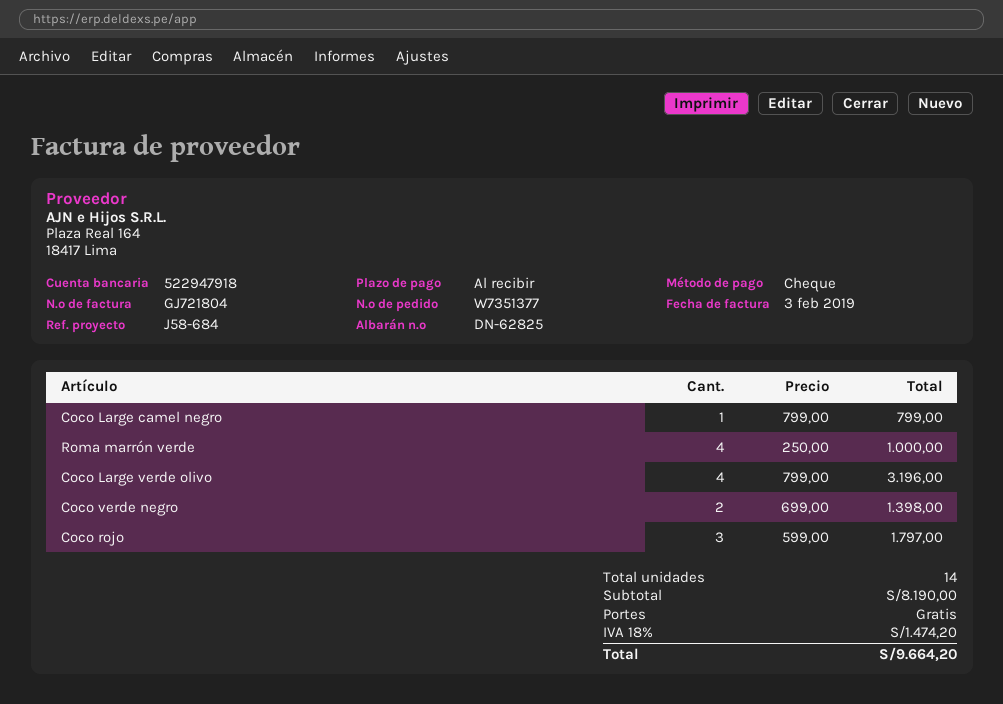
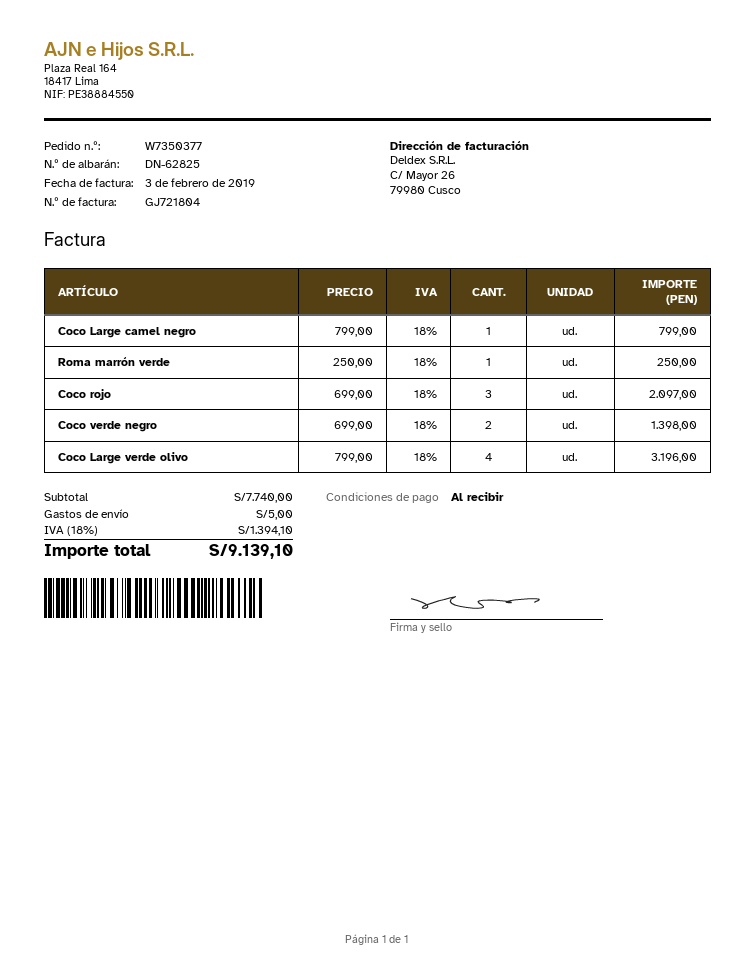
order number: W7351377 -> W7350377
Roma marrón verde: 4 x 250.00 = 1000.00 -> 1 x 250.00 = 250.00
Coco rojo: 3 x 599.00 = 1797.00 -> 3 x 699.00 = 2097.00
subtotal: 8190.00 -> 7740.00
shipping: 0.00 -> 5.00
tax: 18% = 1474.20 -> 18% = 1394.10
total: 9664.20 -> 9139.10

